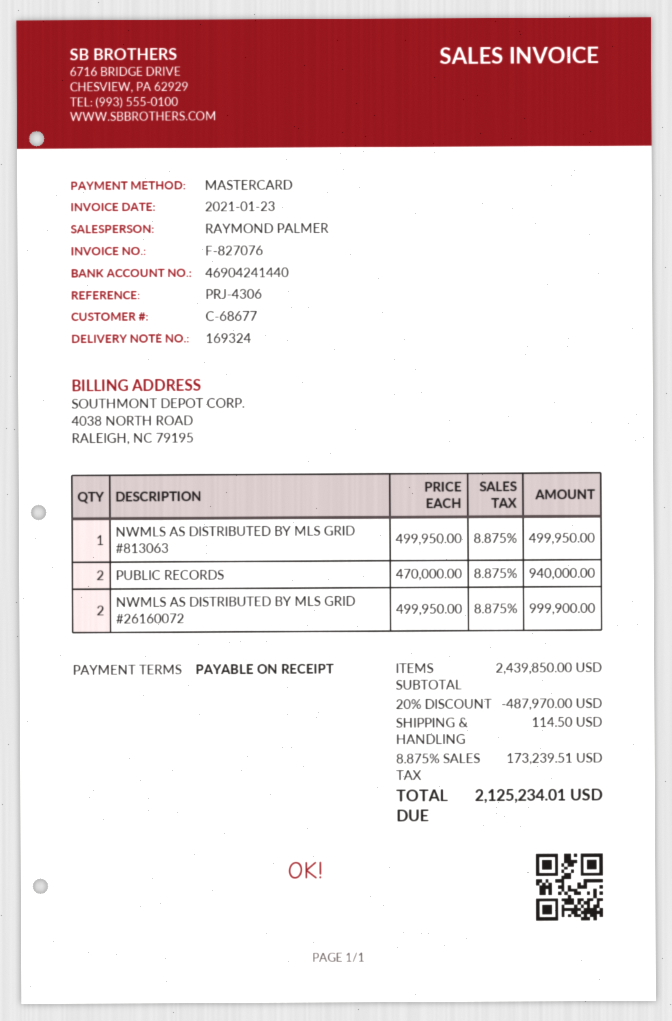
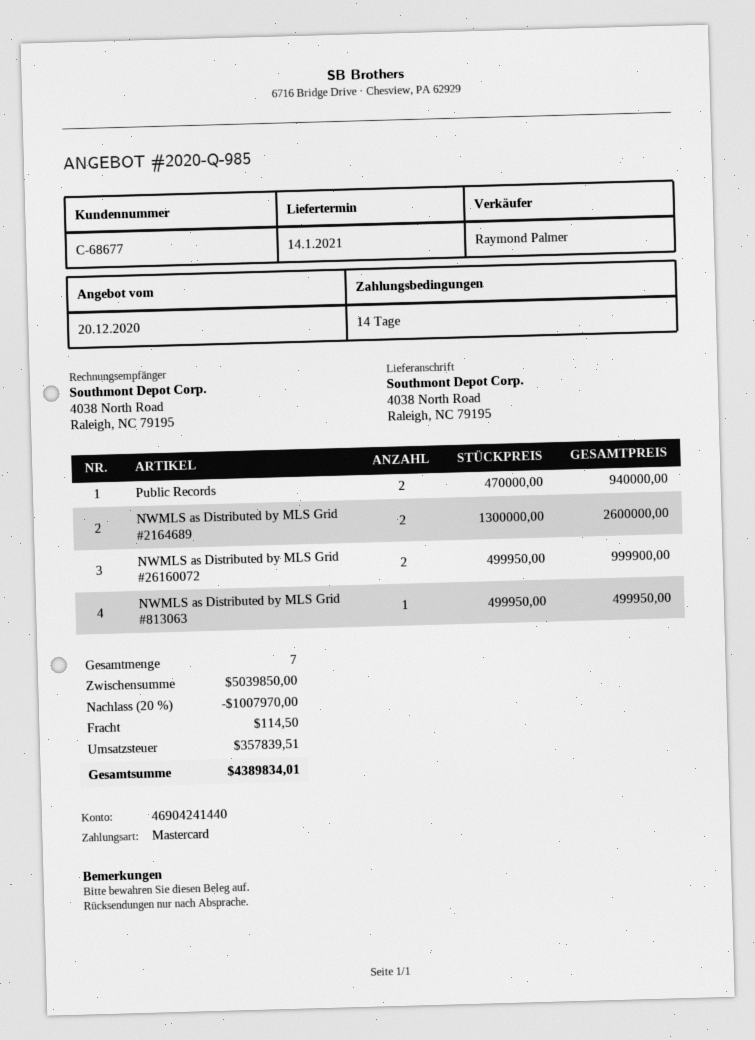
payment terms: on receipt -> 14 days
NWMLS as Distributed by MLS Grid #2164689: none -> 2 x 1300000.00 = 2600000.00
subtotal: 2439850.00 -> 5039850.00
discount: 20% = 487970.00 -> 20% = 1007970.00
tax: 173239.51 -> 357839.51
total: 2125234.01 -> 4389834.01

